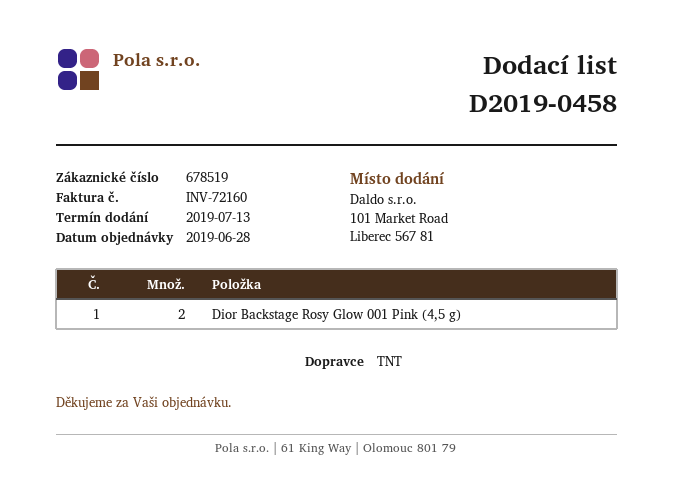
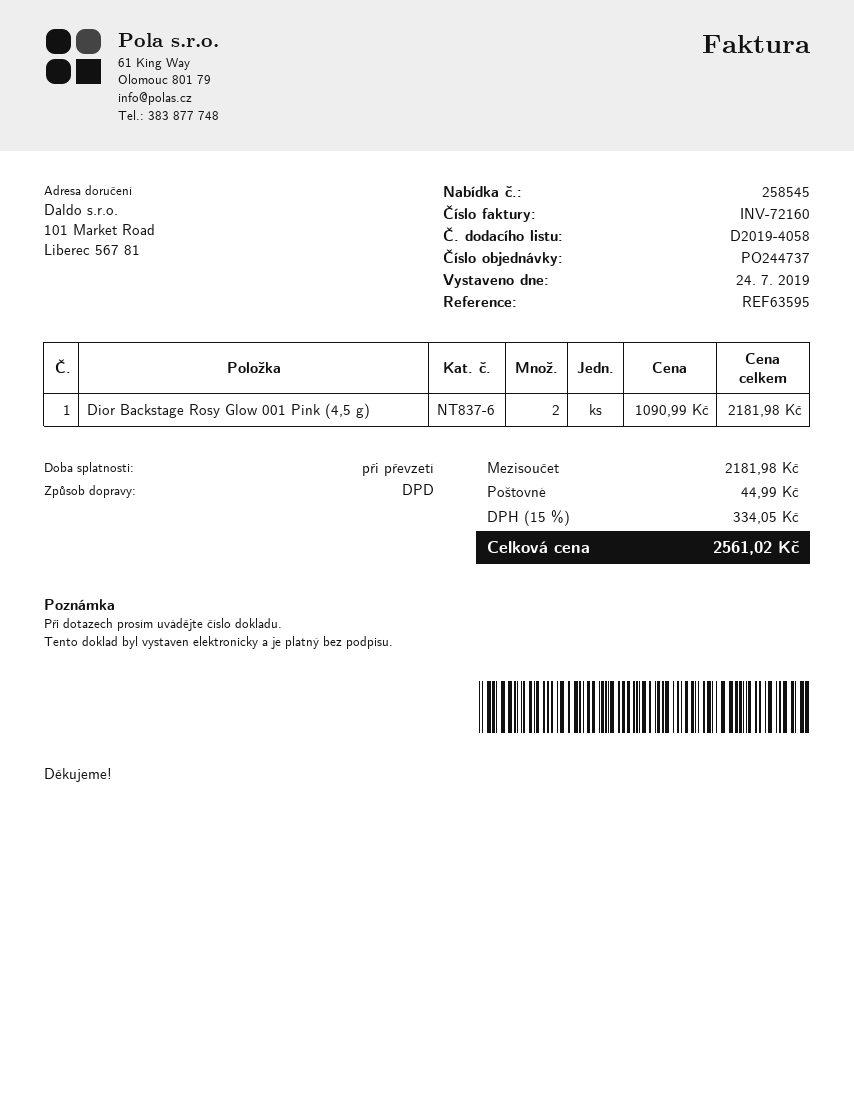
delivery note number: D2019-0458 -> D2019-4058
shipping method: TNT -> DPD

